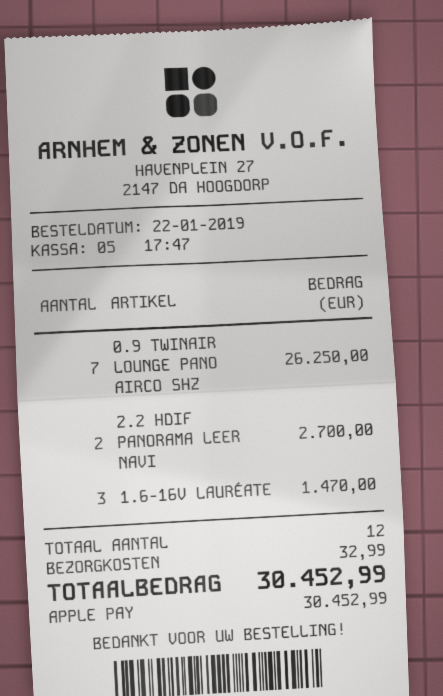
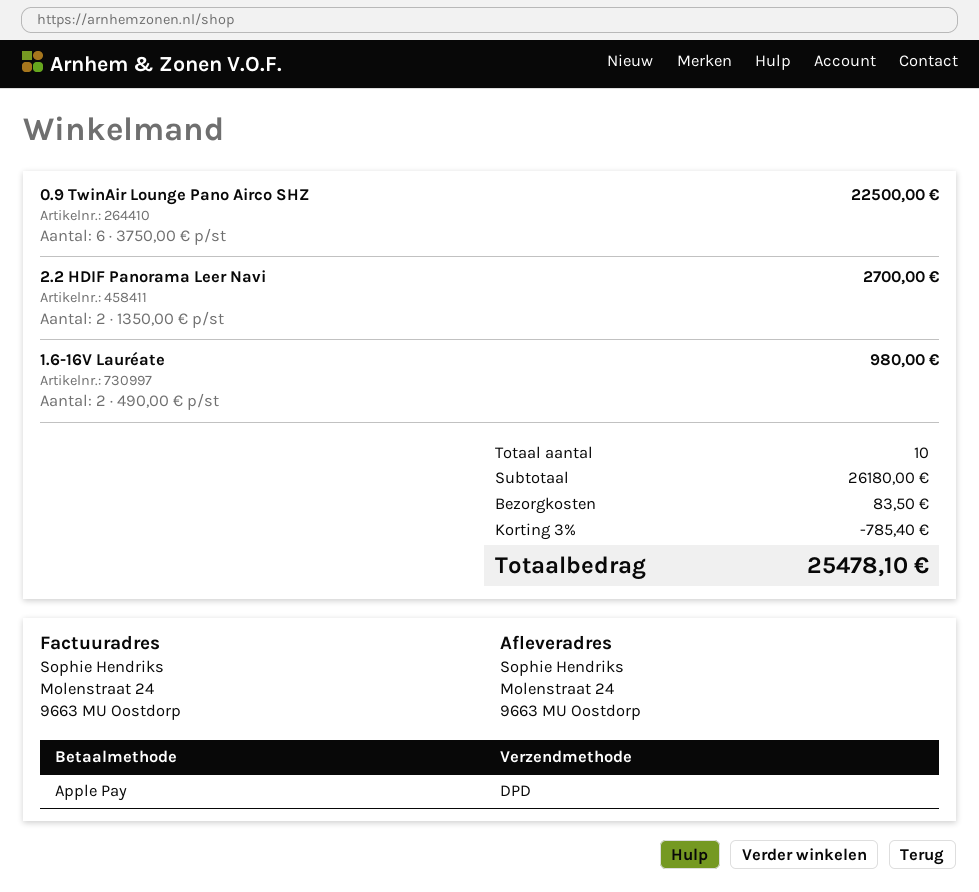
0.9 TWINAIR LOUNGE PANO AIRCO SHZ: 7 for 26250.00 -> 6 for 22500.00
1.6-16V LAURÉATE: 3 for 1470.00 -> 2 for 980.00
total quantity: 12 -> 10
discount: none -> 3% = 785.40
shipping: 32.99 -> 83.50
total: 30452.99 -> 25478.10

